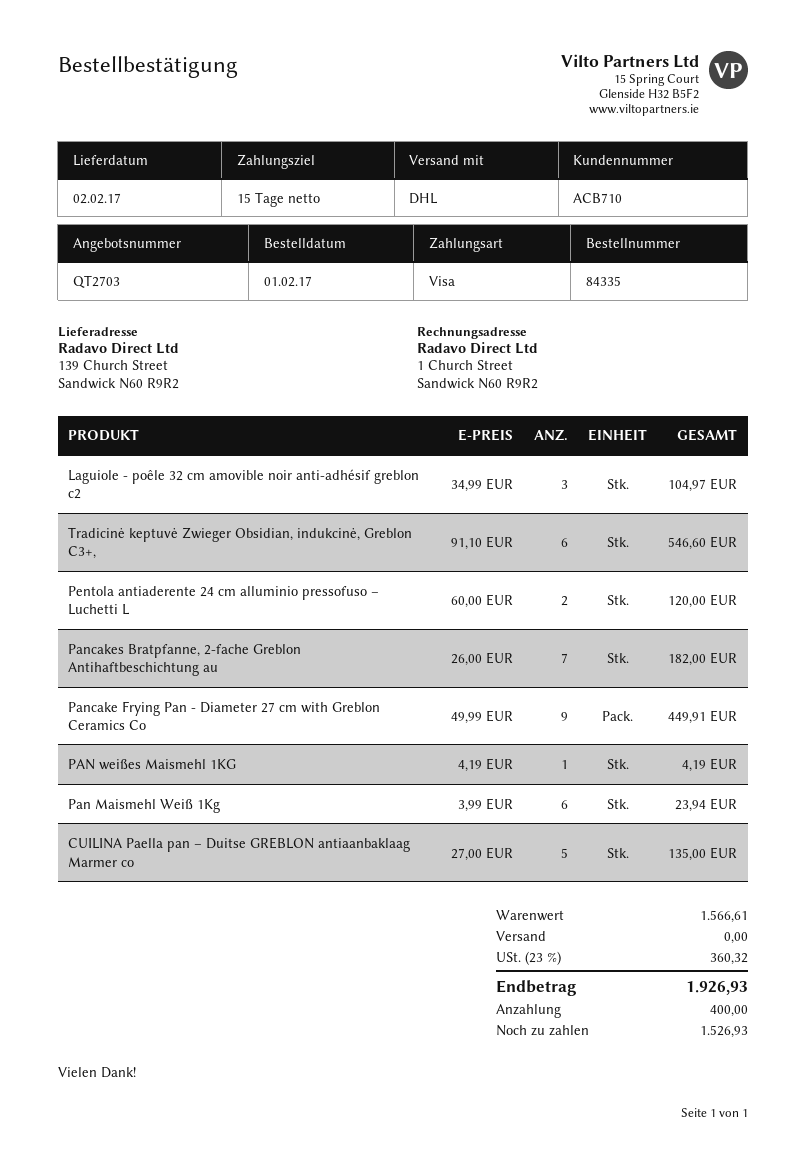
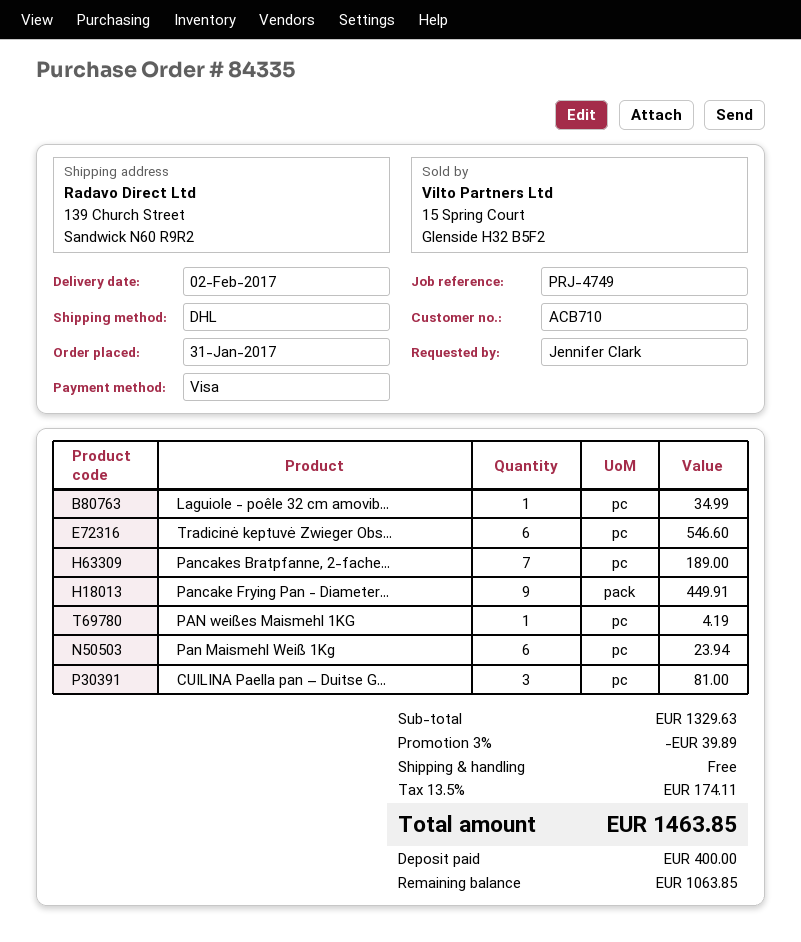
order date: 2017-02-01 -> 2017-01-31
Laguiole - poêle 32 cm amovible noir anti-adhésif greblon c2: 3 for 104.97 -> 1 for 34.99
Pentola antiaderente 24 cm alluminio pressofuso – Luchetti L: 2 for 120.00 -> none
Pancakes Bratpfanne, 2-fache Greblon Antihaftbeschichtung au: 7 for 182.00 -> 7 for 189.00
CUILINA Paella pan – Duitse GREBLON antiaanbaklaag Marmer co: 5 for 135.00 -> 3 for 81.00
subtotal: 1566.61 -> 1329.63
discount: none -> 3% = 39.89
tax: 23% = 360.32 -> 13.5% = 174.11
total: 1926.93 -> 1463.85
balance: 1526.93 -> 1063.85

